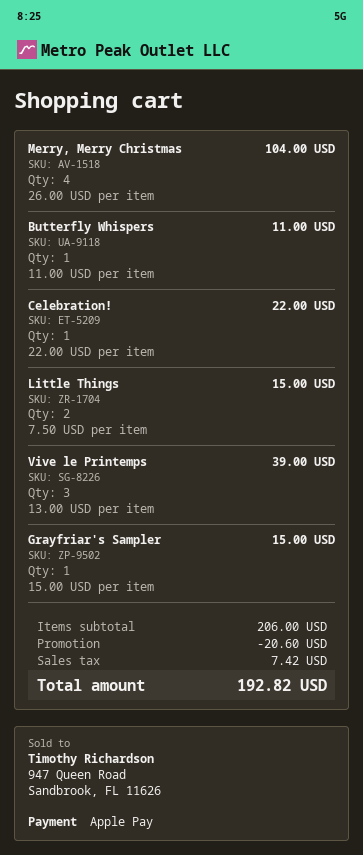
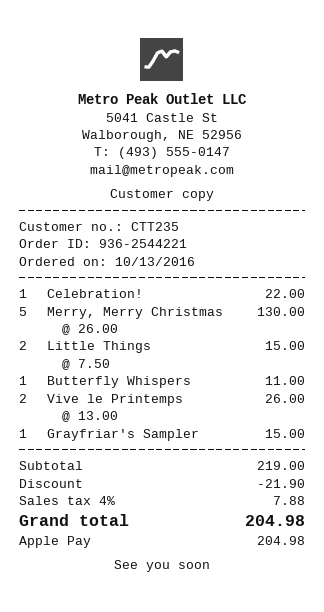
Merry, Merry Christmas: 4 x 26.00 = 104.00 -> 5 x 26.00 = 130.00
Vive le Printemps: 3 x 13.00 = 39.00 -> 2 x 13.00 = 26.00
subtotal: 206.00 -> 219.00
discount: 20.60 -> 21.90
tax: 7.42 -> 7.88
total: 192.82 -> 204.98

